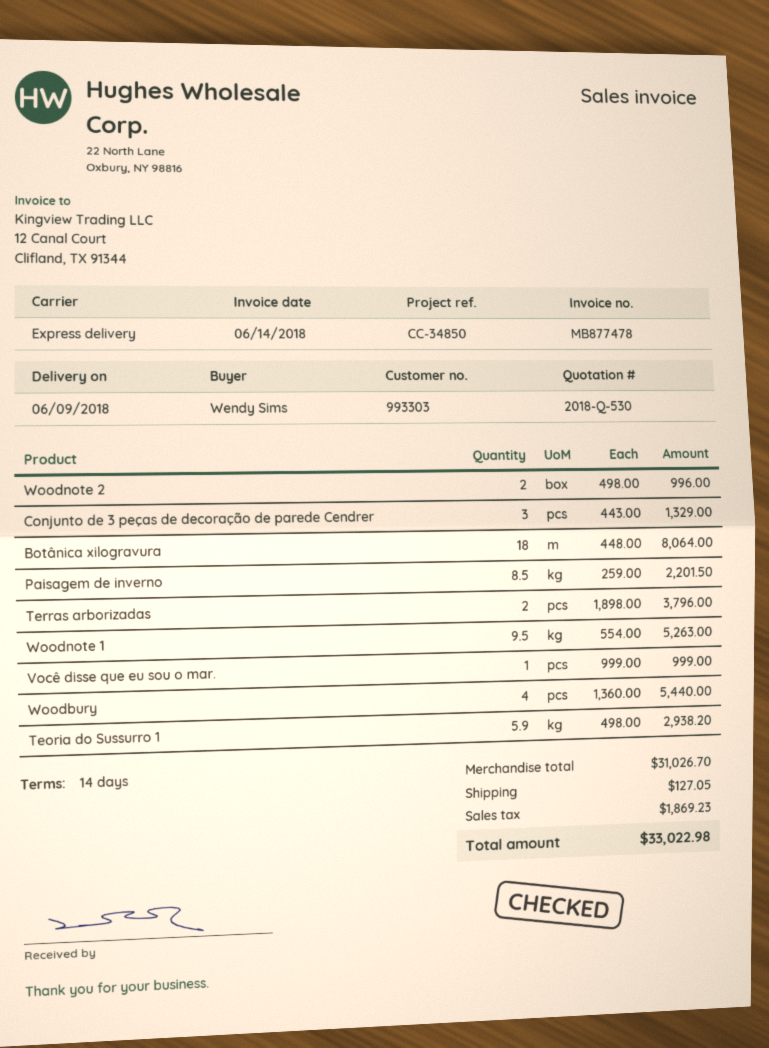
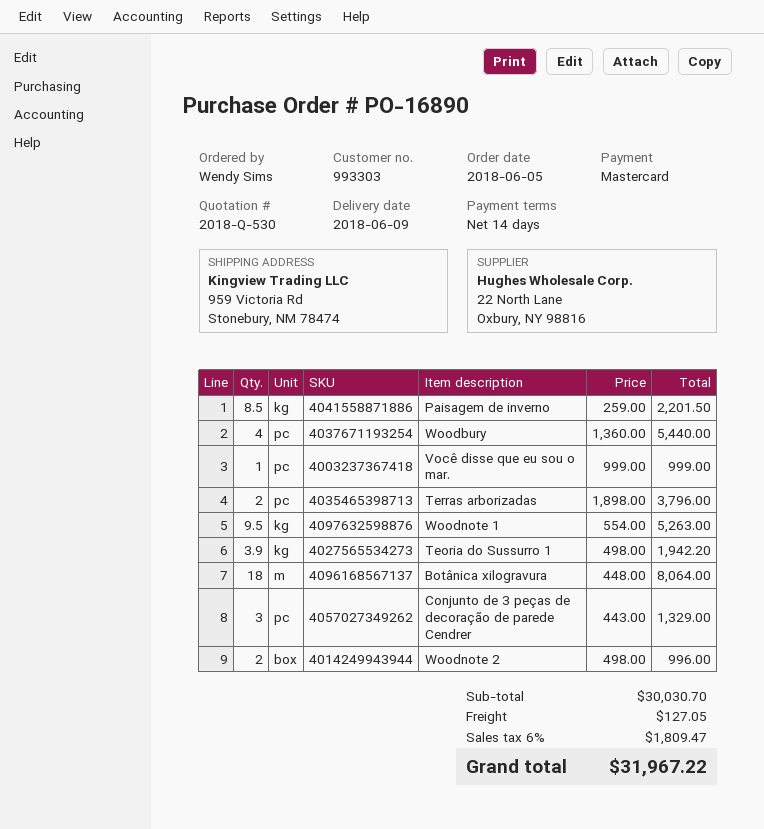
Teoria do Sussurro 1: 5.9 x 498.00 = 2938.20 -> 3.9 x 498.00 = 1942.20
subtotal: 31026.70 -> 30030.70
tax: 1869.23 -> 1809.47
total: 33022.98 -> 31967.22

